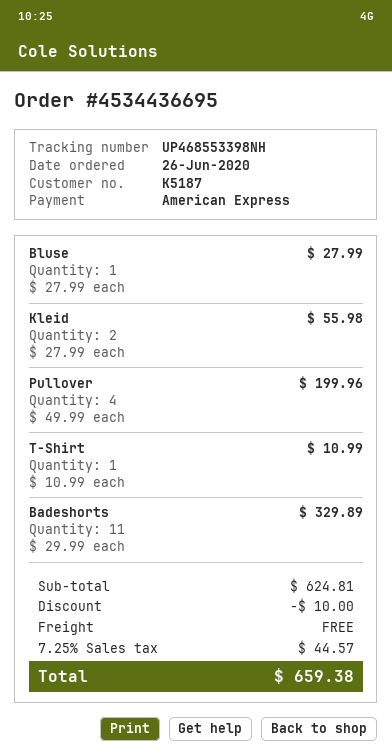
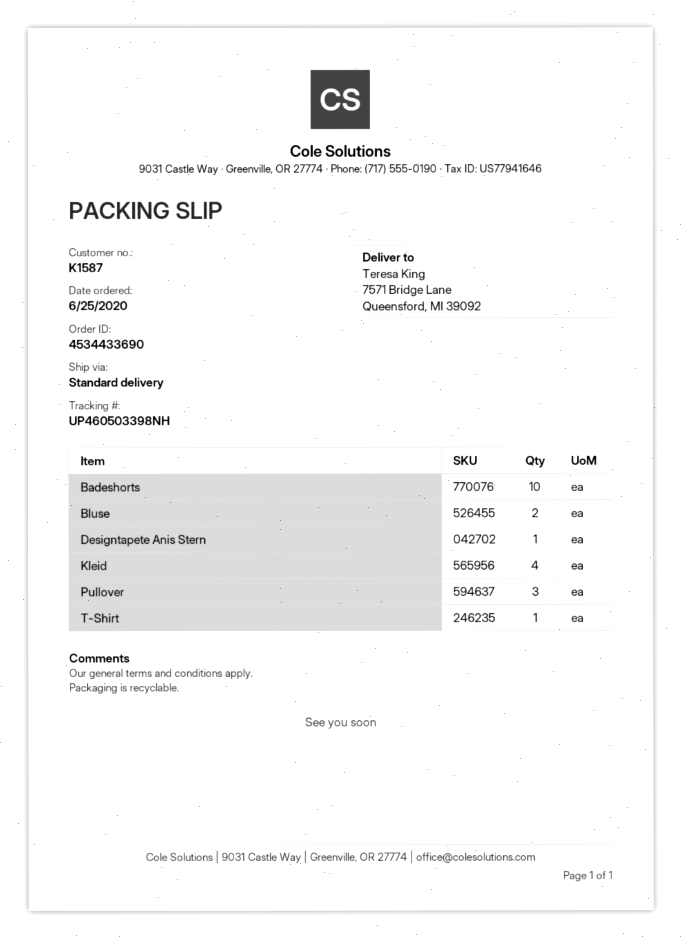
order number: 4534436695 -> 4534433690
order date: 2020-06-26 -> 2020-06-25
customer number: K5187 -> K1587
tracking number: UP468553398NH -> UP460503398NH
Bluse: 1 -> 2
Kleid: 2 -> 4
Pullover: 4 -> 3
Badeshorts: 11 -> 10
Designtapete Anis Stern: none -> 1

